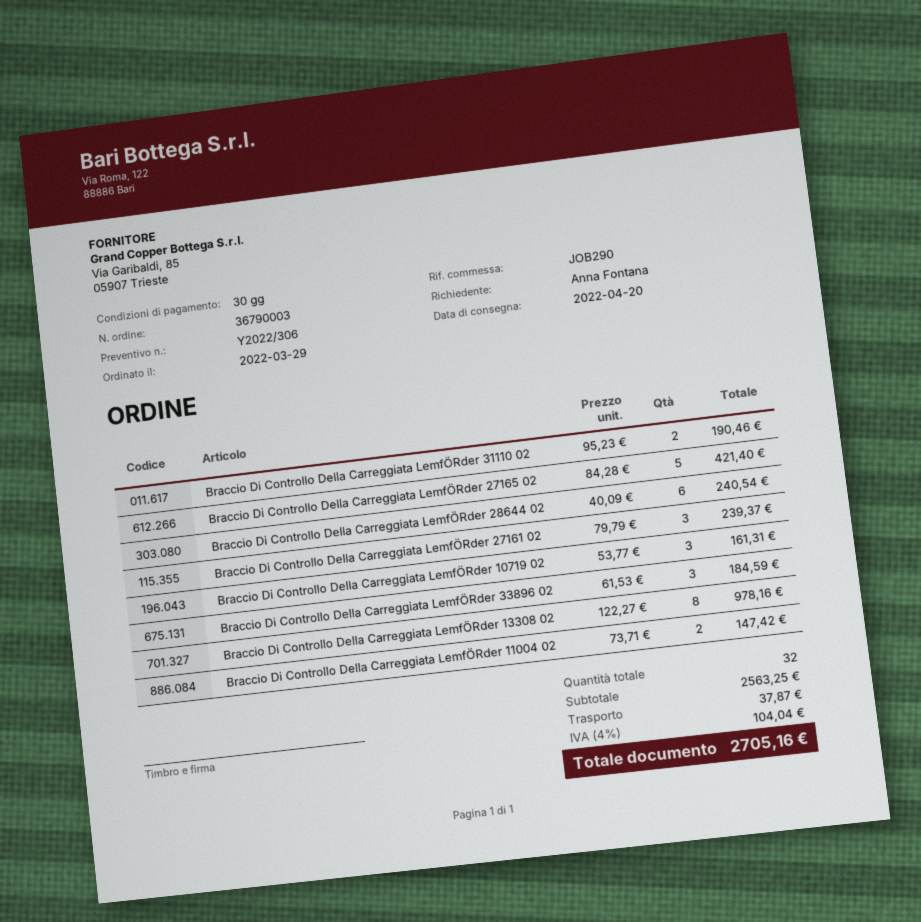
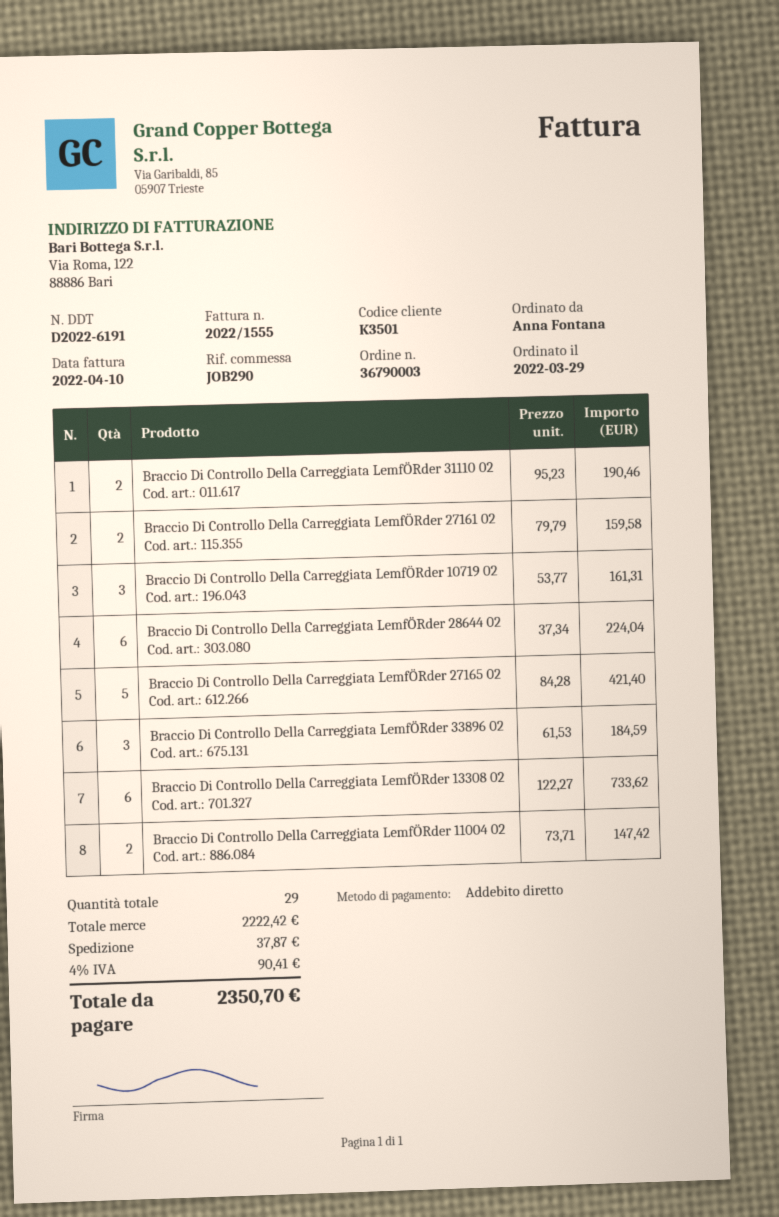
Braccio Di Controllo Della Carreggiata LemfÖRder 28644 02: 6 x 40.09 = 240.54 -> 6 x 37.34 = 224.04
Braccio Di Controllo Della Carreggiata LemfÖRder 27161 02: 3 x 79.79 = 239.37 -> 2 x 79.79 = 159.58
Braccio Di Controllo Della Carreggiata LemfÖRder 13308 02: 8 x 122.27 = 978.16 -> 6 x 122.27 = 733.62
total quantity: 32 -> 29
subtotal: 2563.25 -> 2222.42
tax: 4% = 104.04 -> 4% = 90.41
total: 2705.16 -> 2350.70

